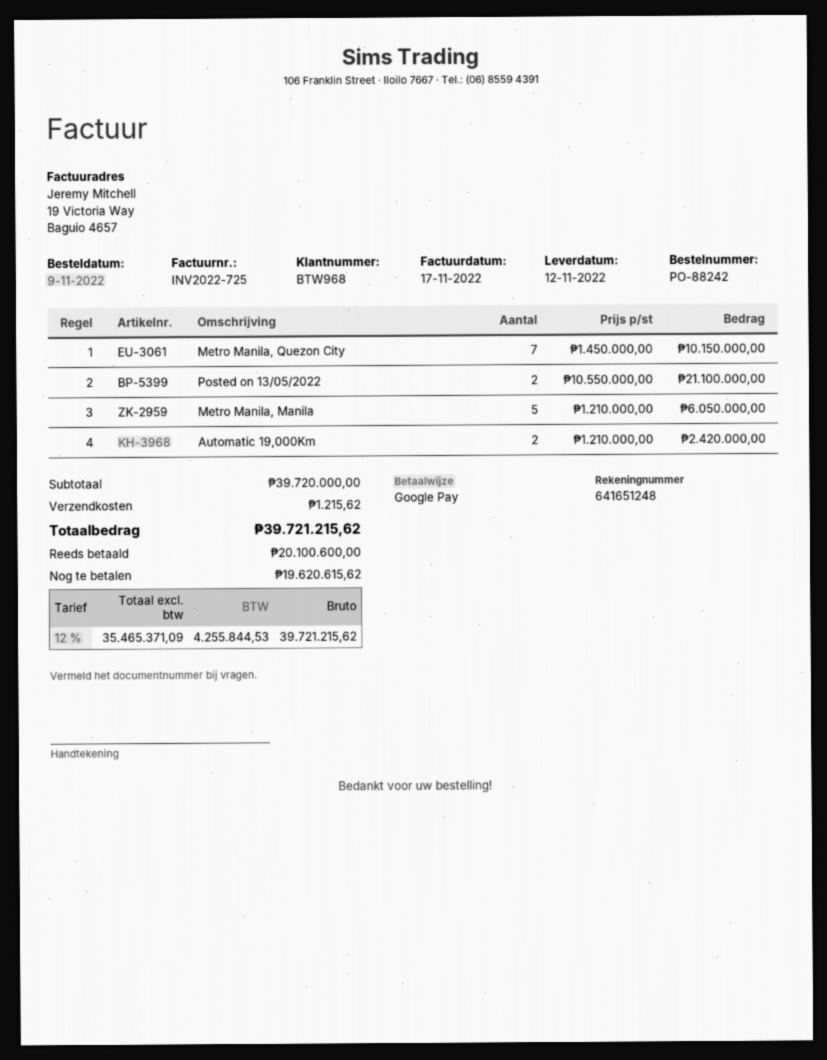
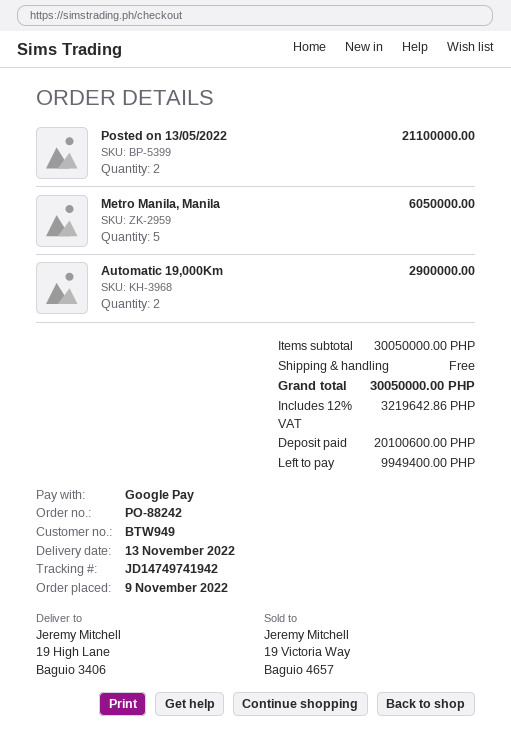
delivery date: 2022-11-12 -> 2022-11-13
customer number: BTW968 -> BTW949
Metro Manila, Quezon City: 7 for 10150000.00 -> none
Automatic 19,000Km: 2 for 2420000.00 -> 2 for 2900000.00
subtotal: 39720000.00 -> 30050000.00
shipping: 1215.62 -> 0.00
tax: 12% = 4255844.53 -> 12% = 3219642.86
total: 39721215.62 -> 30050000.00
balance: 19620615.62 -> 9949400.00

